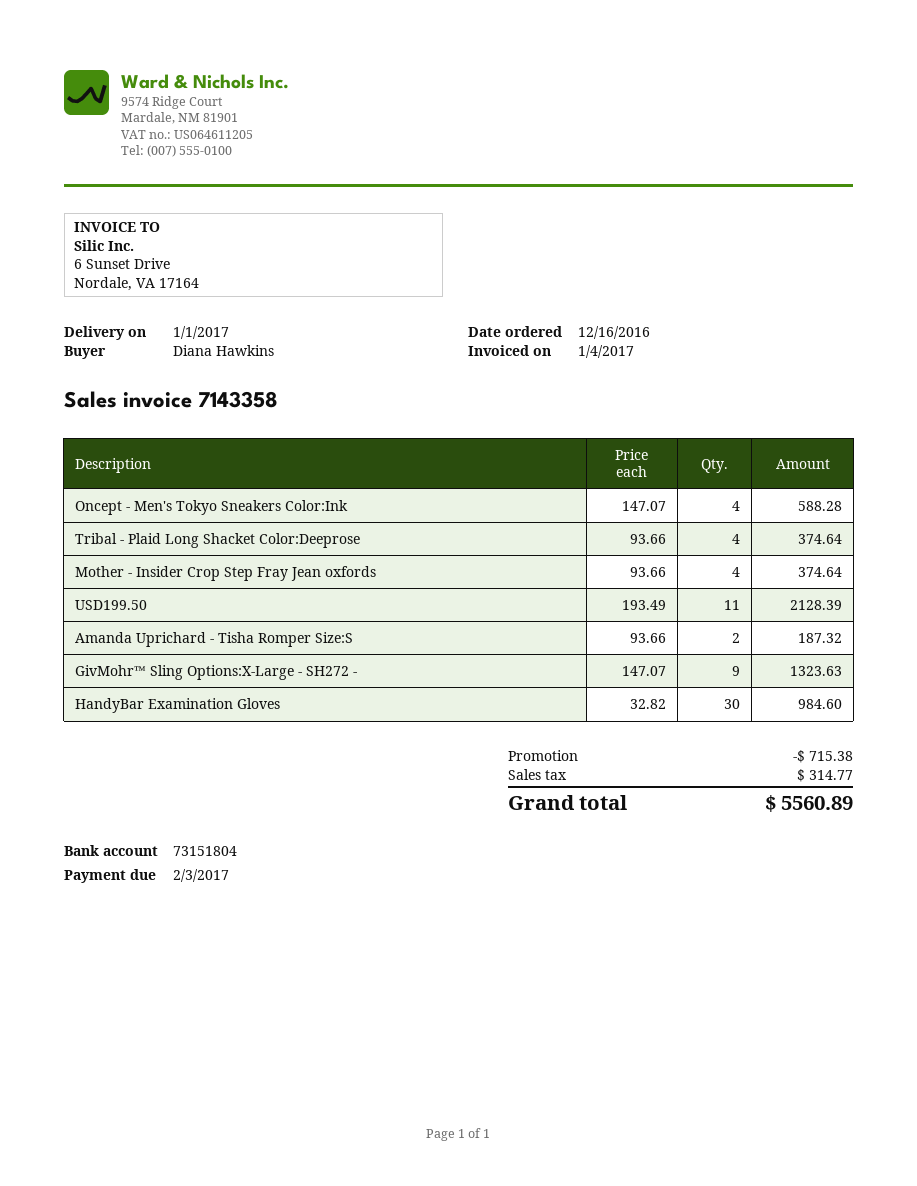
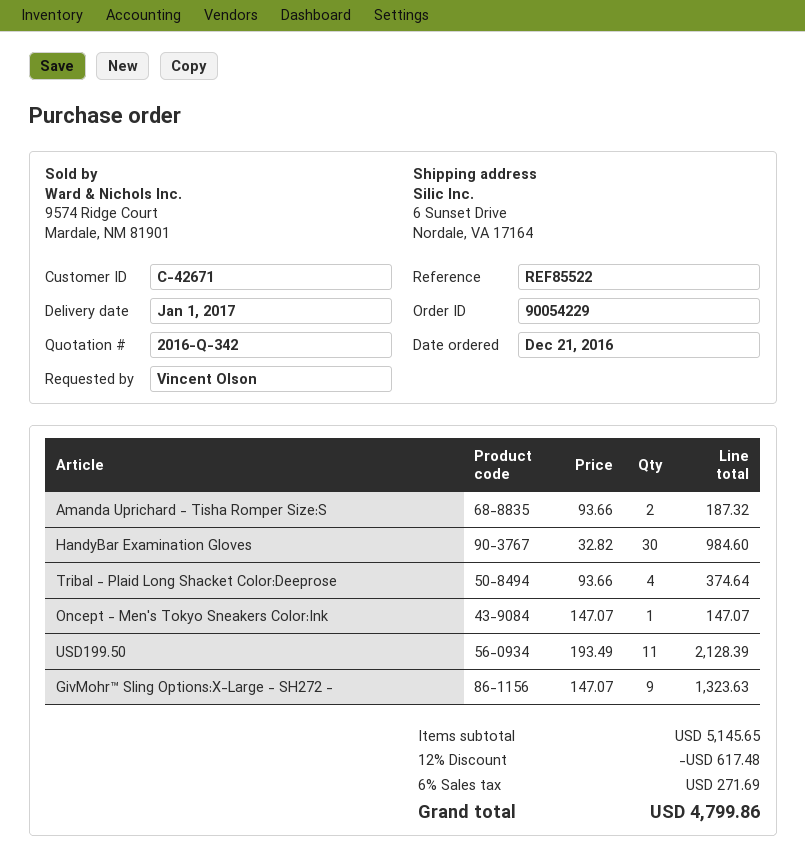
order date: 2016-12-16 -> 2016-12-21
ordered by: Diana Hawkins -> Vincent Olson
Oncept - Men's Tokyo Sneakers Color:Ink: 4 x 147.07 = 588.28 -> 1 x 147.07 = 147.07
Mother - Insider Crop Step Fray Jean oxfords: 4 x 93.66 = 374.64 -> none
discount: 715.38 -> 617.48
tax: 314.77 -> 271.69
total: 5560.89 -> 4799.86

